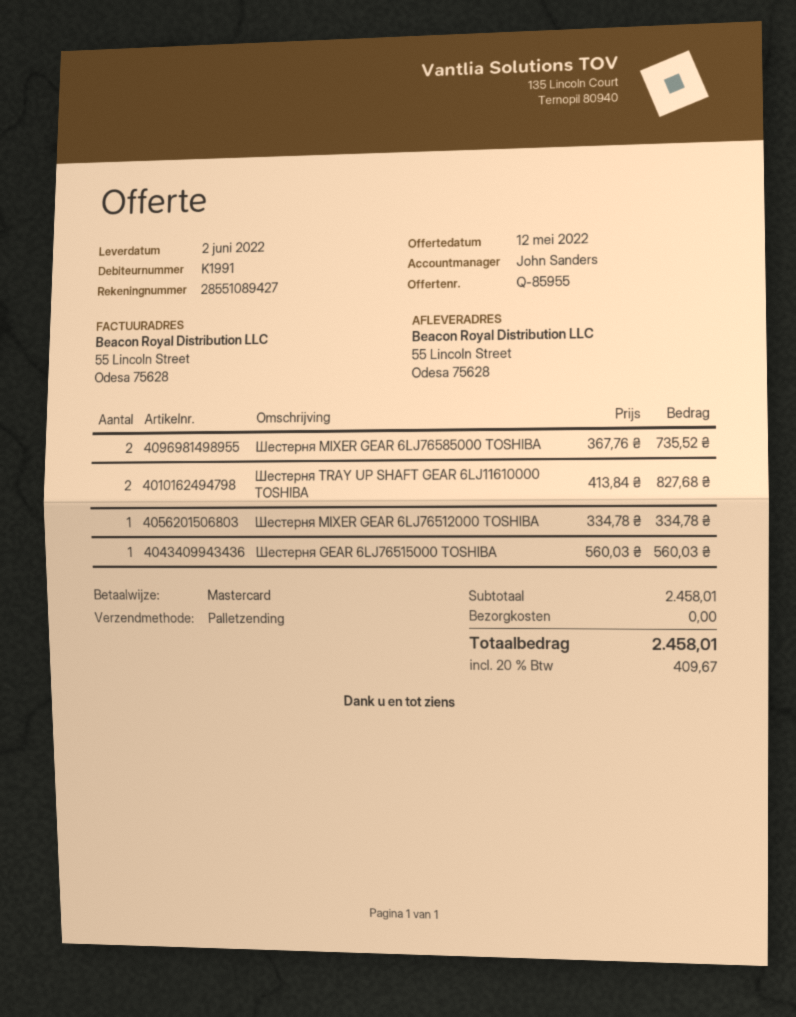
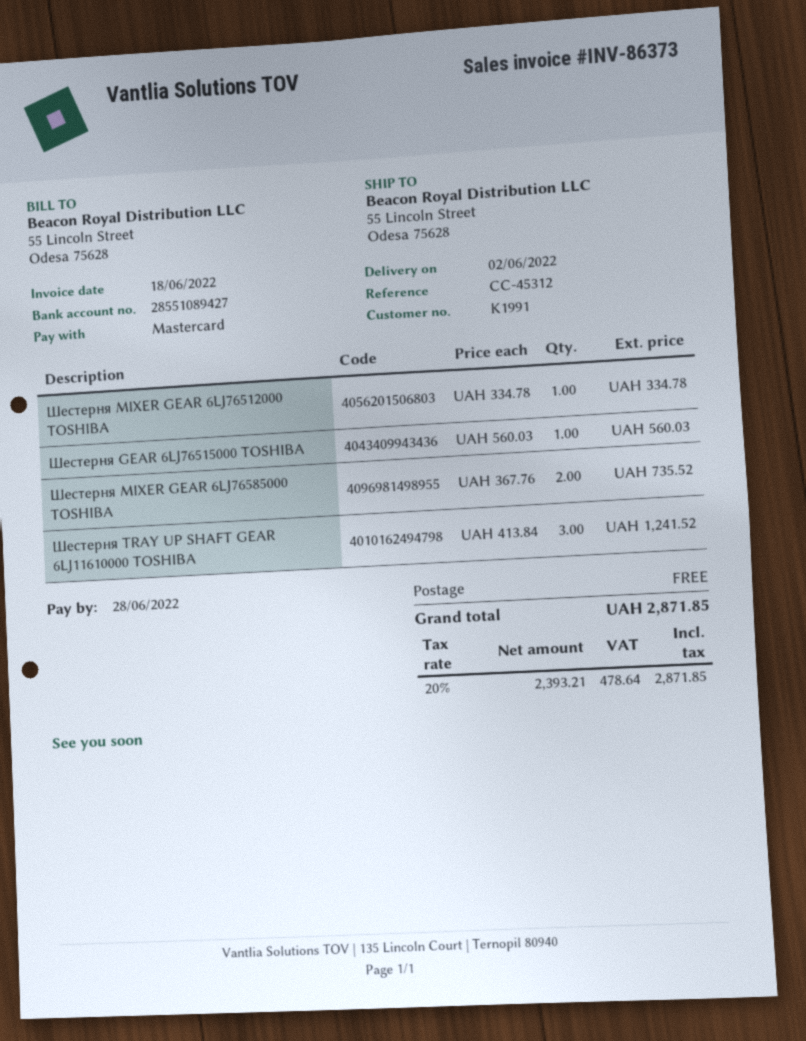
Шестерня TRAY UP SHAFT GEAR 6LJ11610000 TOSHIBA: 2 x 413.84 = 827.68 -> 3 x 413.84 = 1241.52
tax: 20% = 409.67 -> 20% = 478.64
total: 2458.01 -> 2871.85

